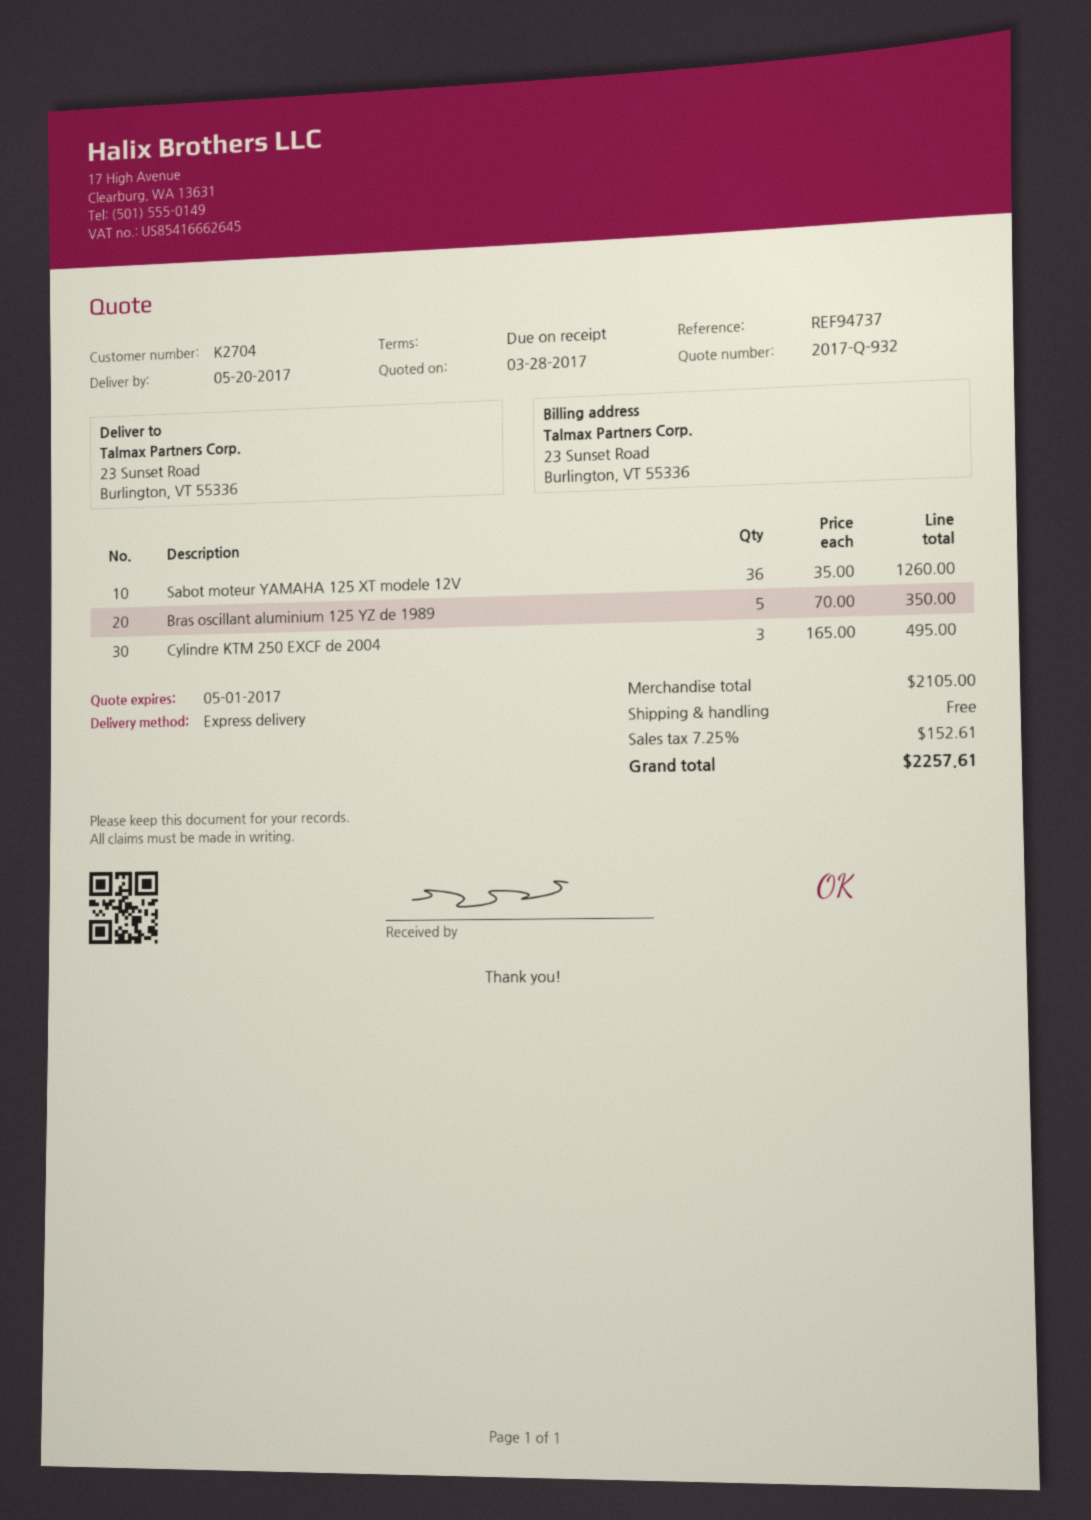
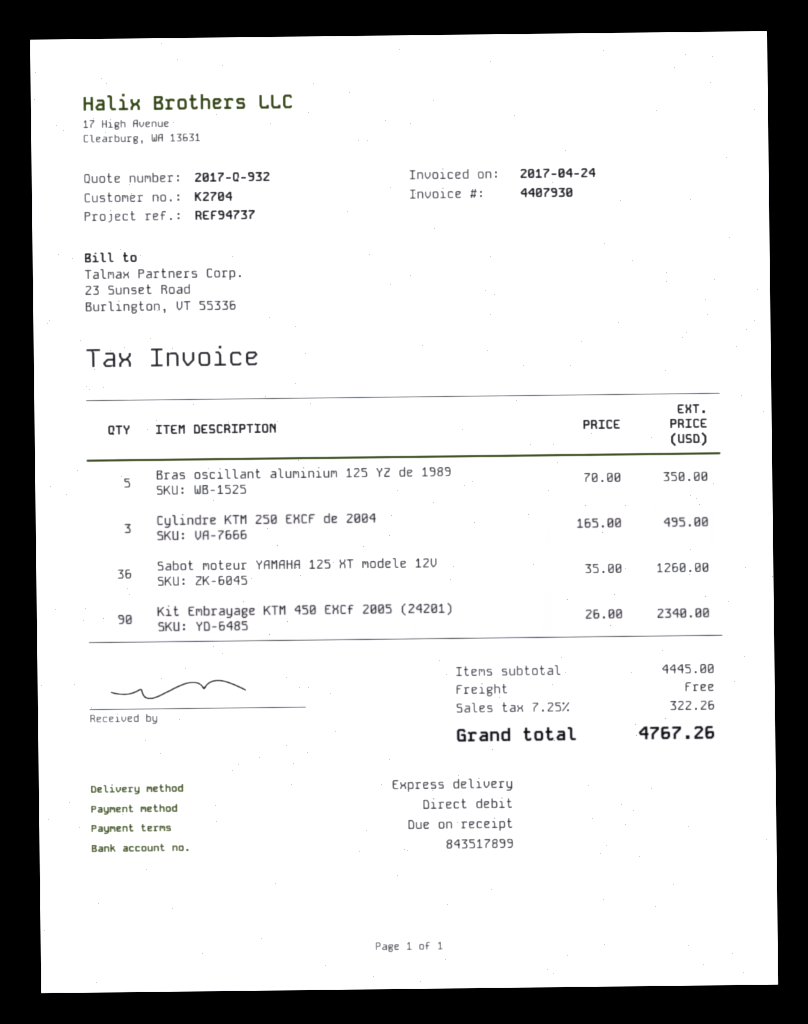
Kit Embrayage KTM 450 EXCf 2005 (24201): none -> 90 x 26.00 = 2340.00
subtotal: 2105.00 -> 4445.00
tax: 7.25% = 152.61 -> 7.25% = 322.26
total: 2257.61 -> 4767.26

